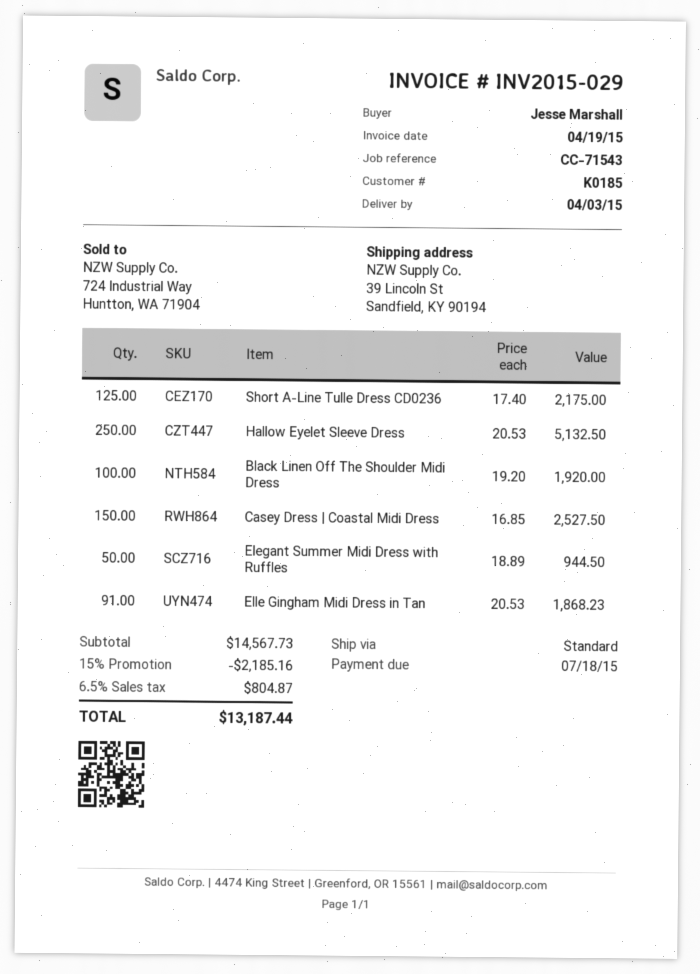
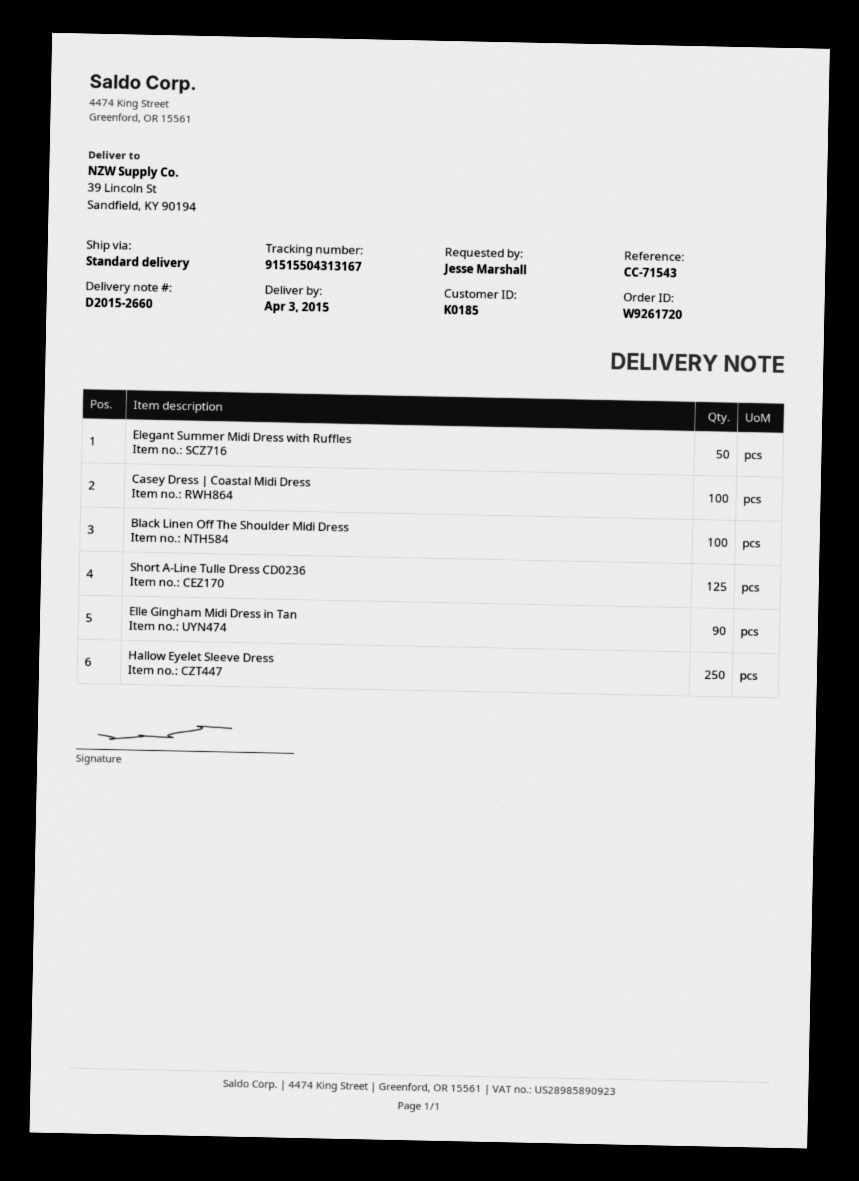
Casey Dress | Coastal Midi Dress: 150 -> 100
Elle Gingham Midi Dress in Tan: 91 -> 90

